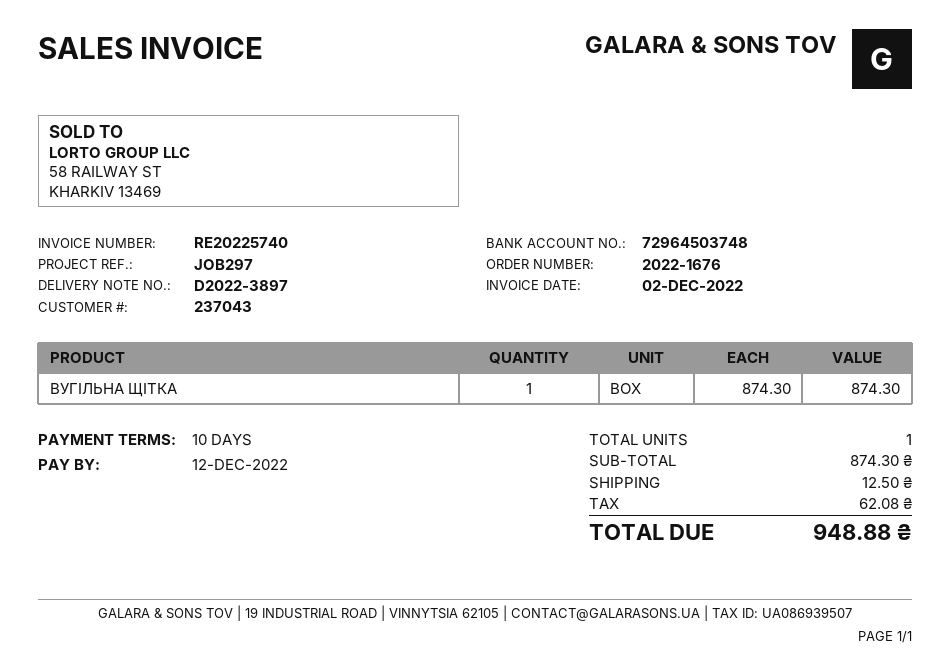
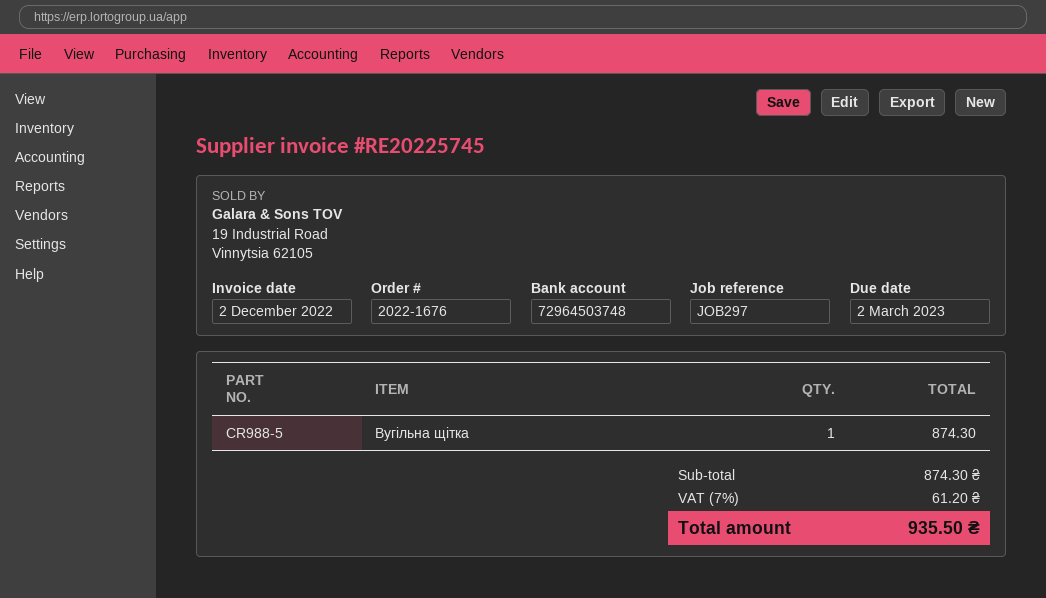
invoice number: RE20225740 -> RE20225745
due date: 2022-12-12 -> 2023-03-02
shipping: 12.50 -> none
tax: 62.08 -> 61.20
total: 948.88 -> 935.50

